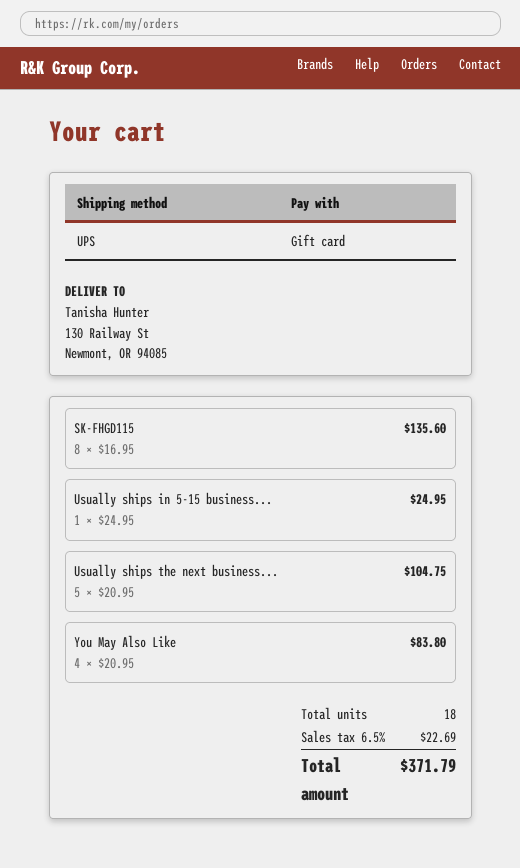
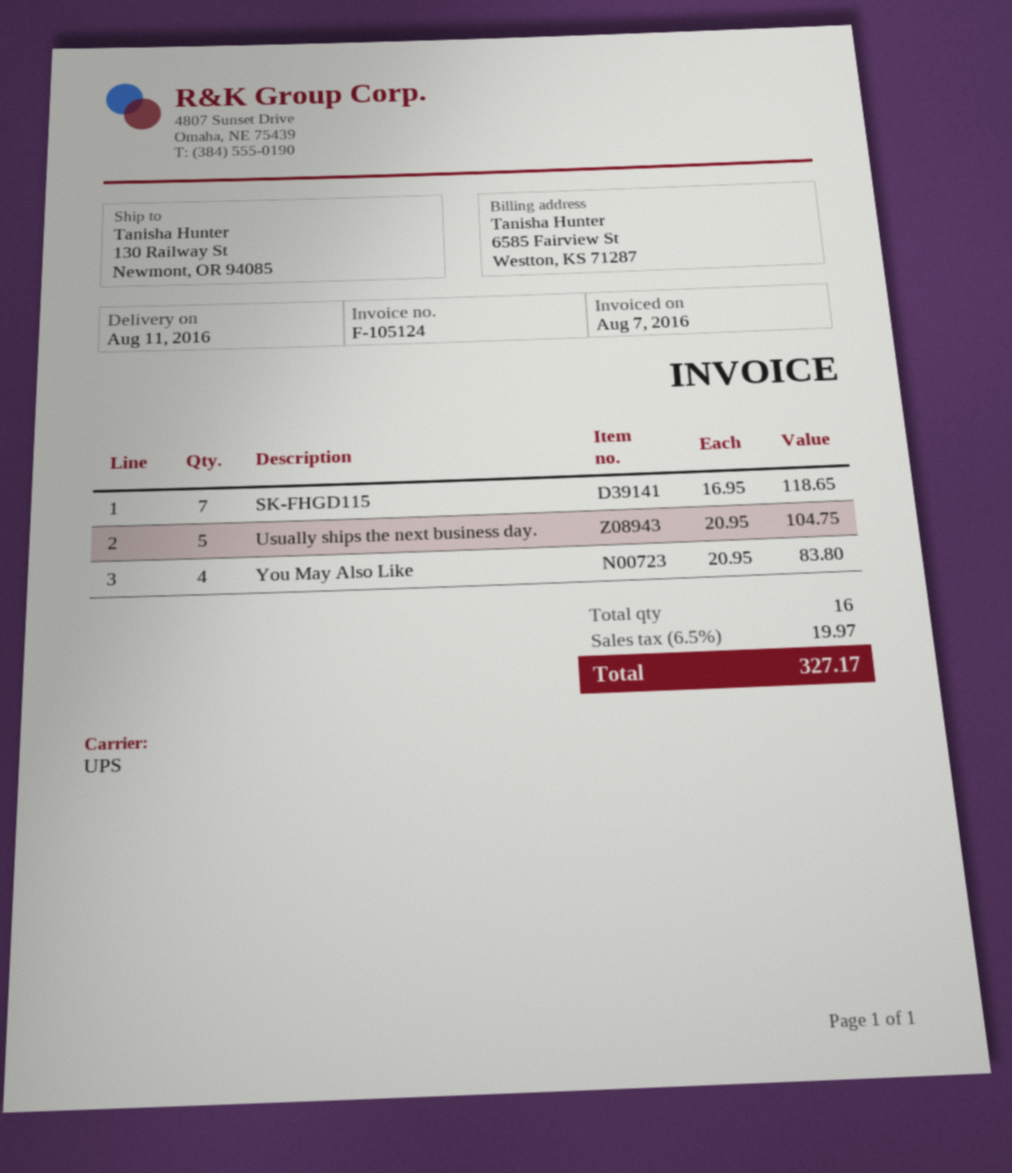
SK-FHGD115: 8 x 16.95 = 135.60 -> 7 x 16.95 = 118.65
Usually ships in 5-15 business...: 1 x 24.95 = 24.95 -> none
total quantity: 18 -> 16
tax: 6.5% = 22.69 -> 6.5% = 19.97
total: 371.79 -> 327.17

